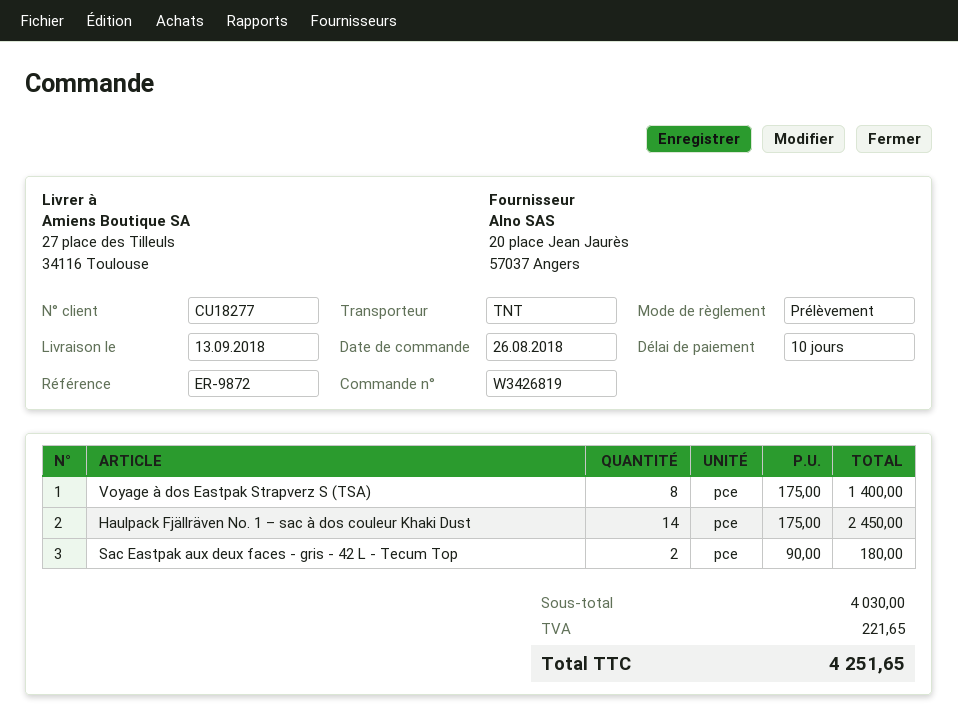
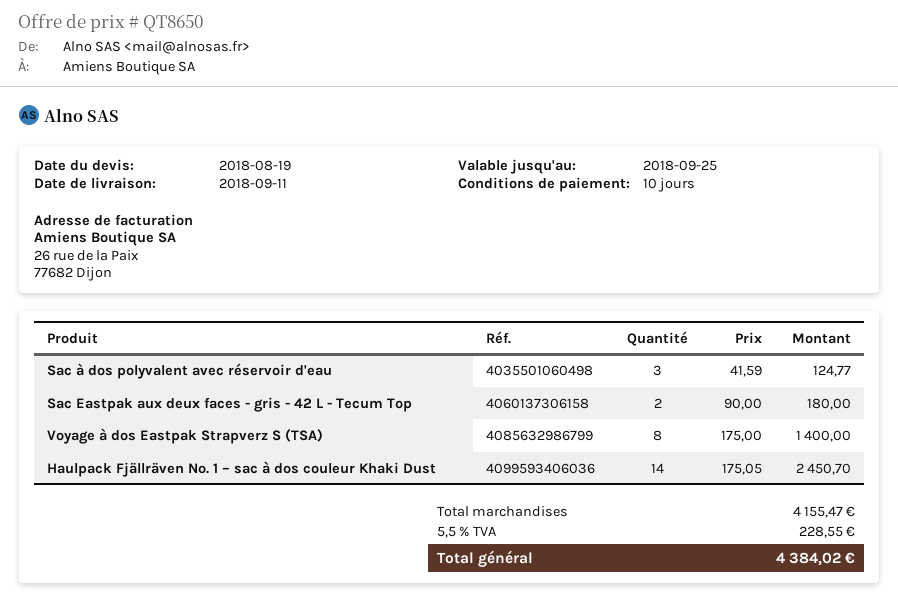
delivery date: 2018-09-13 -> 2018-09-11
Haulpack Fjällräven No. 1 – sac à dos couleur Khaki Dust: 14 x 175.00 = 2450.00 -> 14 x 175.05 = 2450.70
Sac à dos polyvalent avec réservoir d'eau: none -> 3 x 41.59 = 124.77
subtotal: 4030.00 -> 4155.47
tax: 221.65 -> 228.55
total: 4251.65 -> 4384.02

